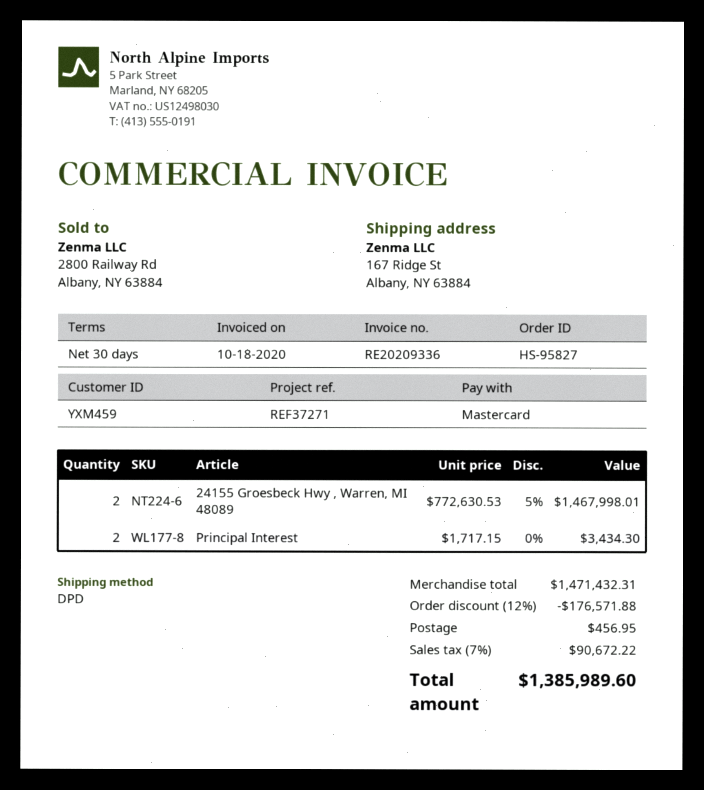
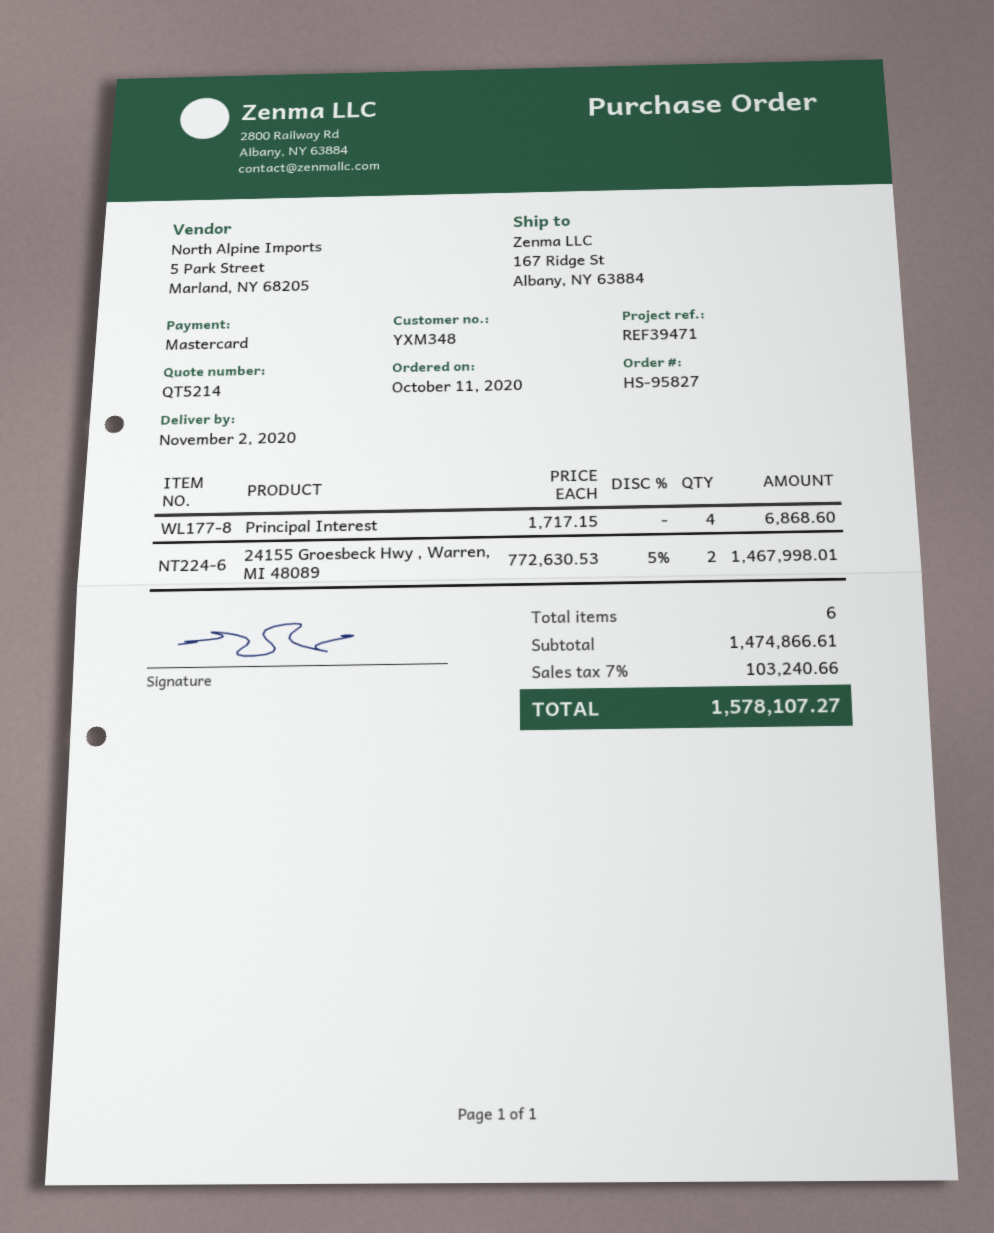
customer number: YXM459 -> YXM348
reference: REF37271 -> REF39471
Principal Interest: 2 x 1717.15 = 3434.30 -> 4 x 1717.15 = 6868.60
subtotal: 1471432.31 -> 1474866.61
discount: 12% = 176571.88 -> none
shipping: 456.95 -> none
tax: 7% = 90672.22 -> 7% = 103240.66
total: 1385989.60 -> 1578107.27

